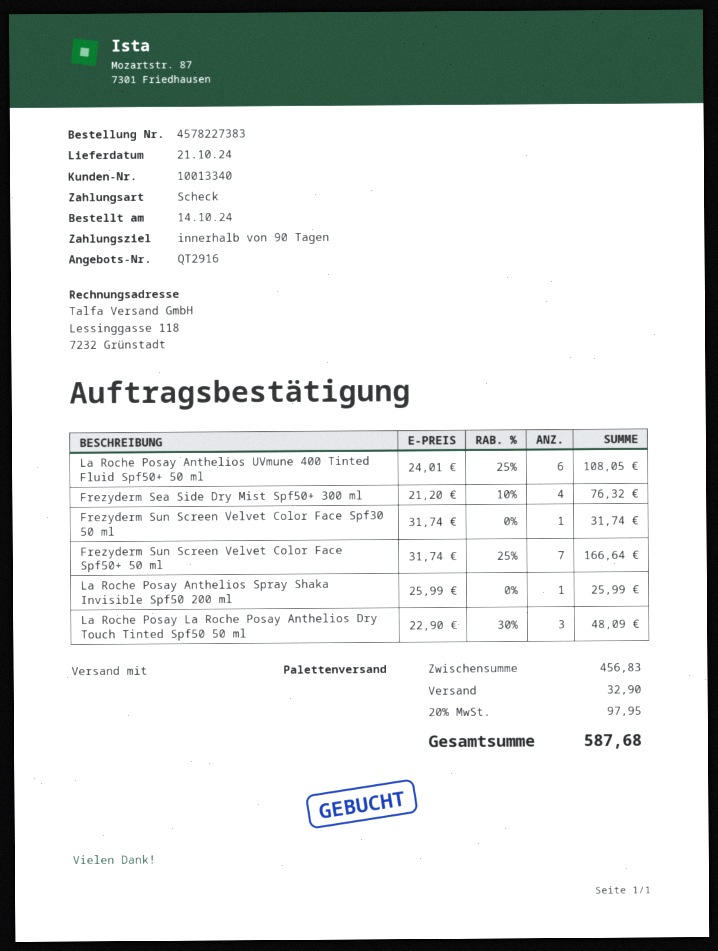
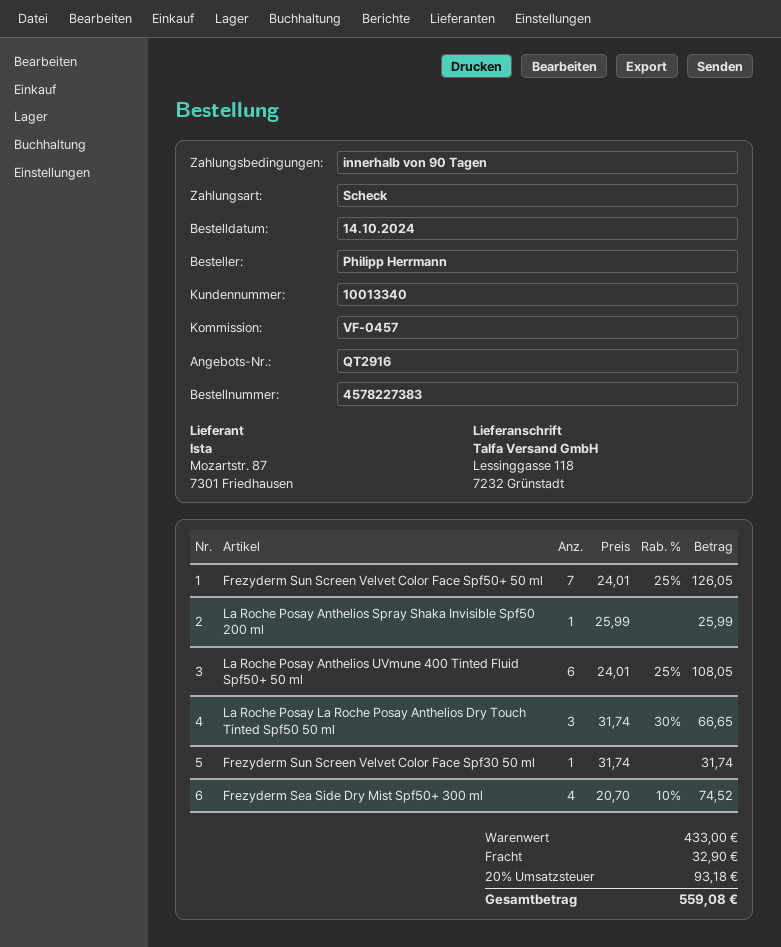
Frezyderm Sea Side Dry Mist Spf50+ 300 ml: 4 x 21.20 - 10% = 76.32 -> 4 x 20.70 - 10% = 74.52
Frezyderm Sun Screen Velvet Color Face Spf50+ 50 ml: 7 x 31.74 - 25% = 166.64 -> 7 x 24.01 - 25% = 126.05
La Roche Posay La Roche Posay Anthelios Dry Touch Tinted Spf50 50 ml: 3 x 22.90 - 30% = 48.09 -> 3 x 31.74 - 30% = 66.65
subtotal: 456.83 -> 433.00
tax: 20% = 97.95 -> 20% = 93.18
total: 587.68 -> 559.08

